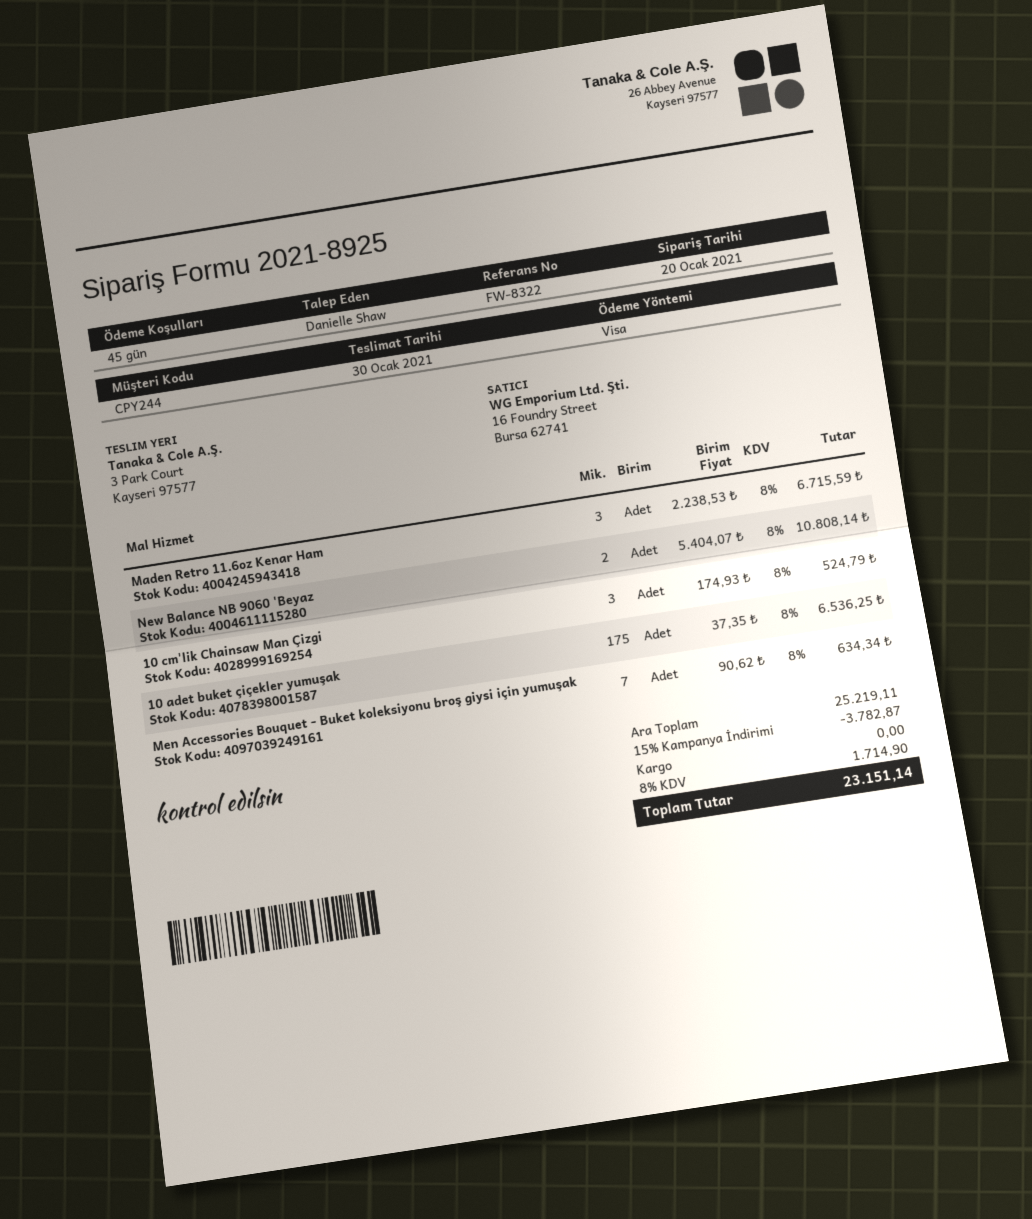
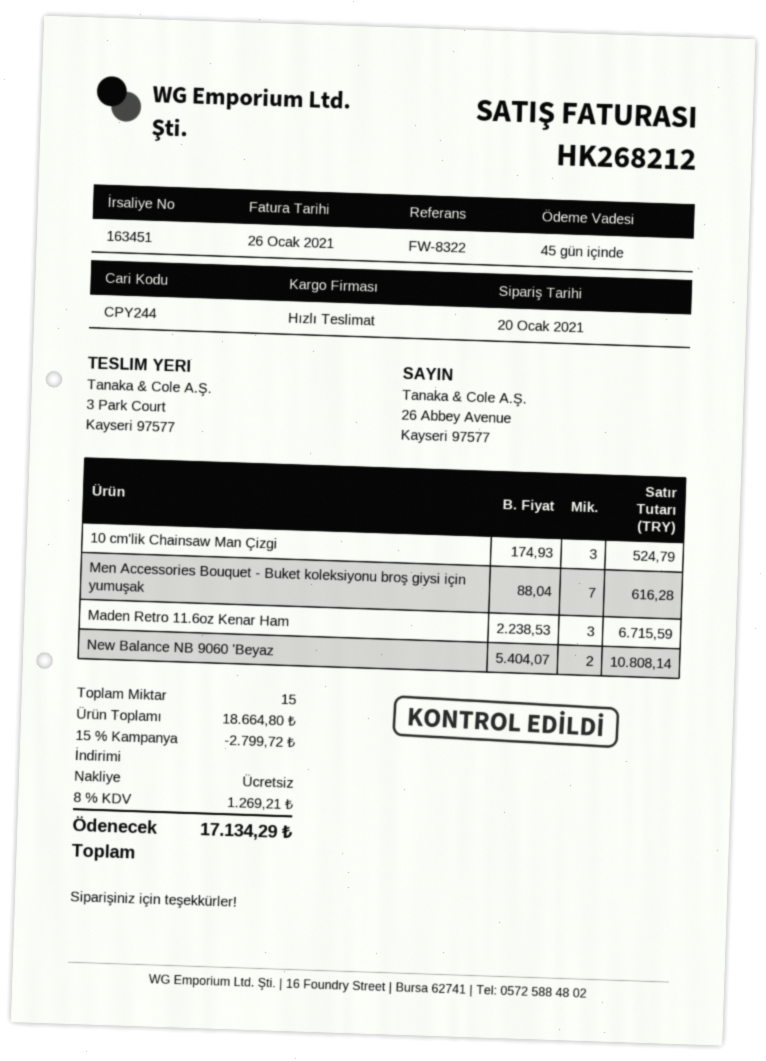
10 adet buket çiçekler yumuşak: 175 x 37.35 = 6536.25 -> none
Men Accessories Bouquet - Buket koleksiyonu broş giysi için yumuşak: 7 x 90.62 = 634.34 -> 7 x 88.04 = 616.28
subtotal: 25219.11 -> 18664.80
discount: 15% = 3782.87 -> 15% = 2799.72
tax: 8% = 1714.90 -> 8% = 1269.21
total: 23151.14 -> 17134.29

